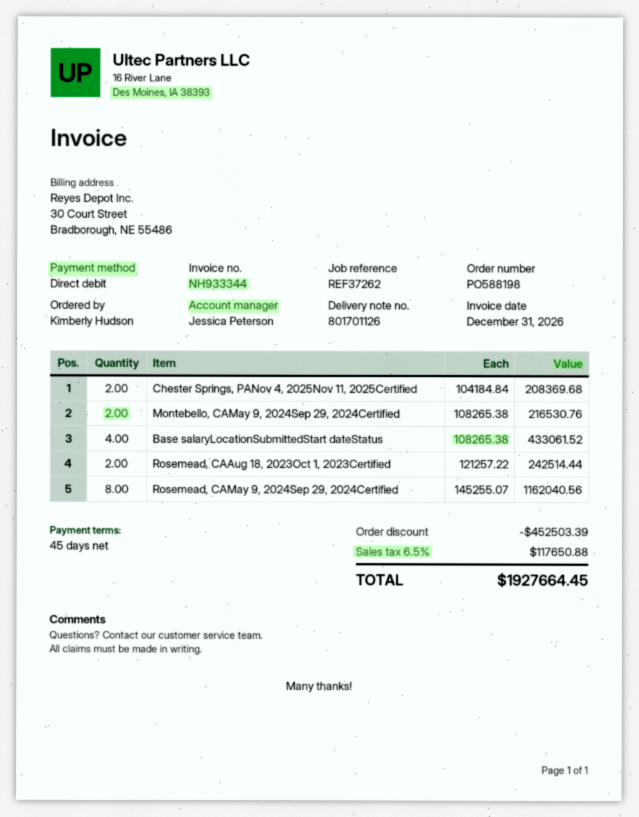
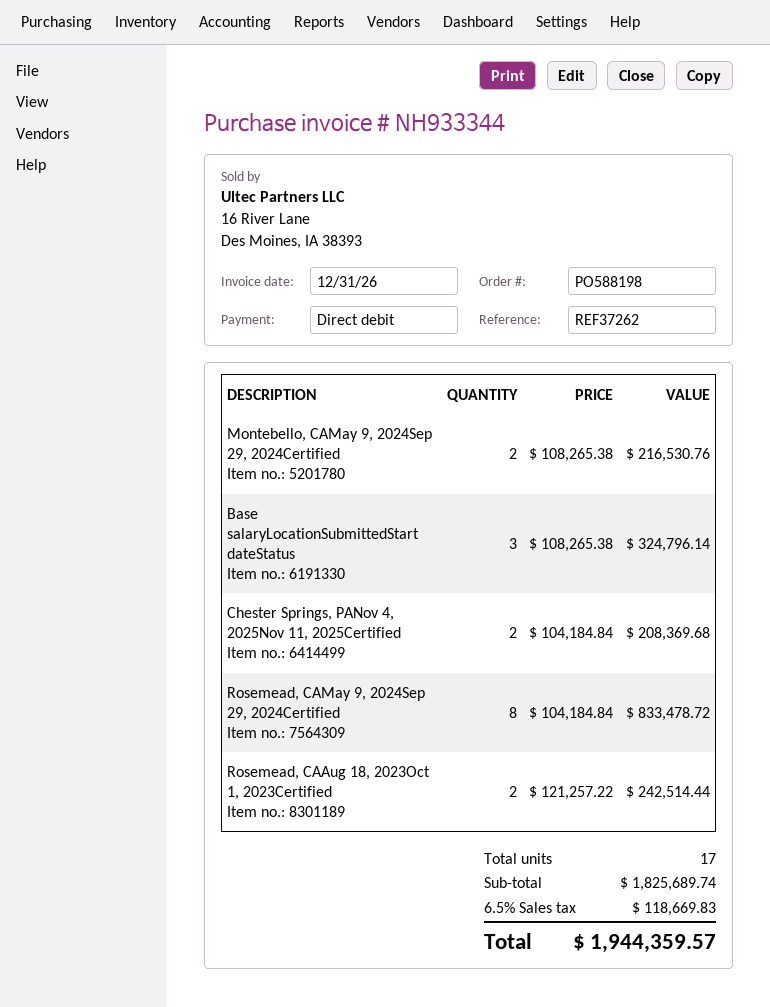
Base salaryLocationSubmittedStart dateStatus: 4 x 108265.38 = 433061.52 -> 3 x 108265.38 = 324796.14
Rosemead, CAMay 9, 2024Sep 29, 2024Certified: 8 x 145255.07 = 1162040.56 -> 8 x 104184.84 = 833478.72
discount: 452503.39 -> none
tax: 6.5% = 117650.88 -> 6.5% = 118669.83
total: 1927664.45 -> 1944359.57

